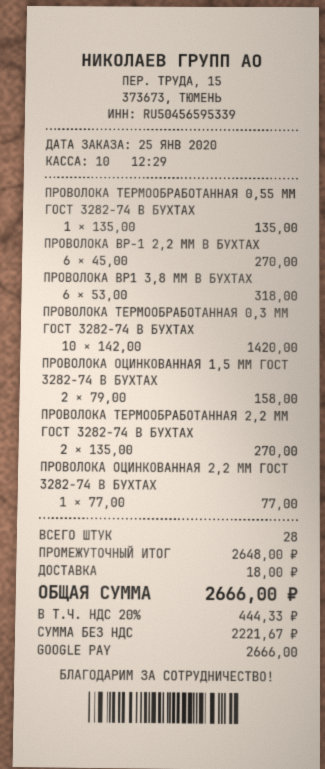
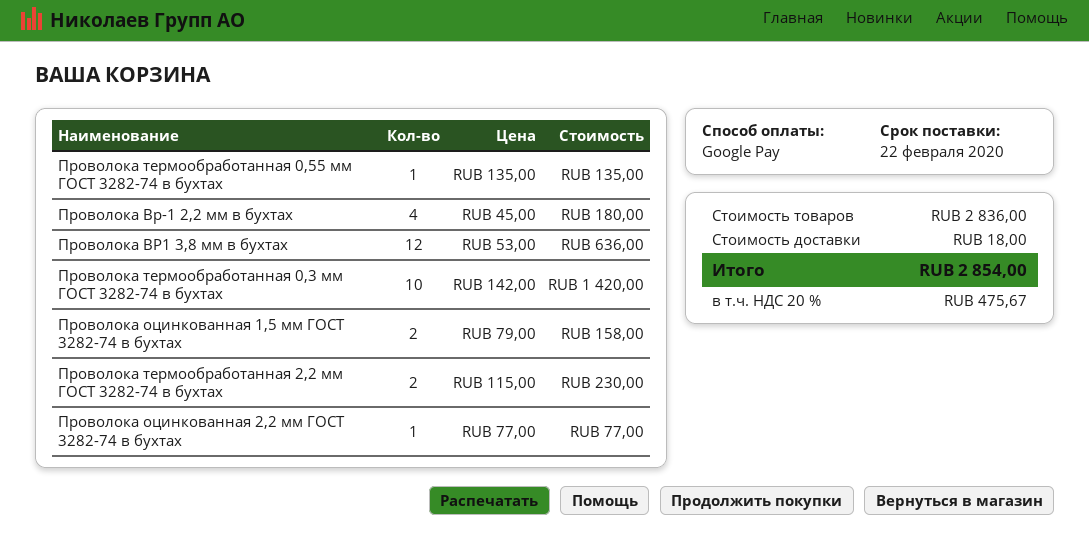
ПРОВОЛОКА ВР-1 2,2 ММ В БУХТАХ: 6 x 45.00 = 270.00 -> 4 x 45.00 = 180.00
ПРОВОЛОКА ВР1 3,8 ММ В БУХТАХ: 6 x 53.00 = 318.00 -> 12 x 53.00 = 636.00
ПРОВОЛОКА ТЕРМООБРАБОТАННАЯ 2,2 ММ ГОСТ 3282-74 В БУХТАХ: 2 x 135.00 = 270.00 -> 2 x 115.00 = 230.00
subtotal: 2648.00 -> 2836.00
tax: 20% = 444.33 -> 20% = 475.67
total: 2666.00 -> 2854.00

